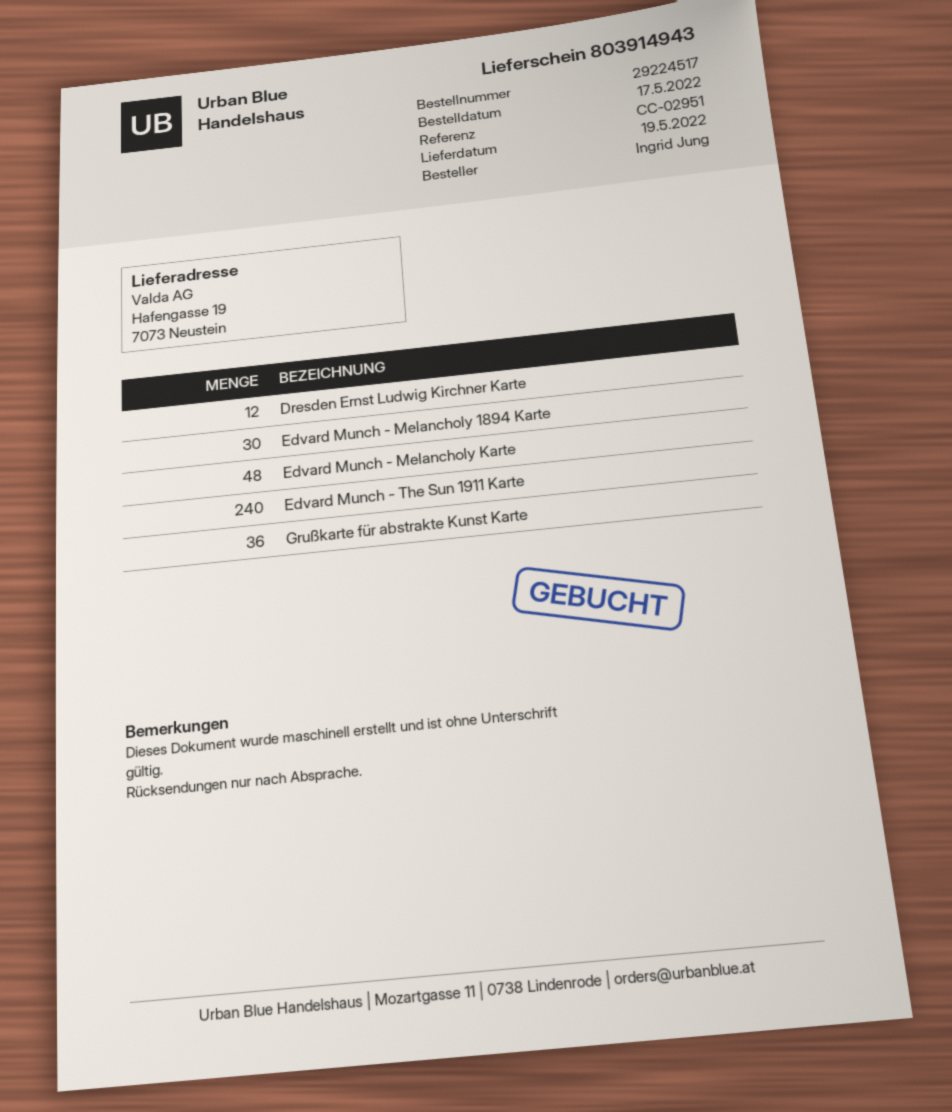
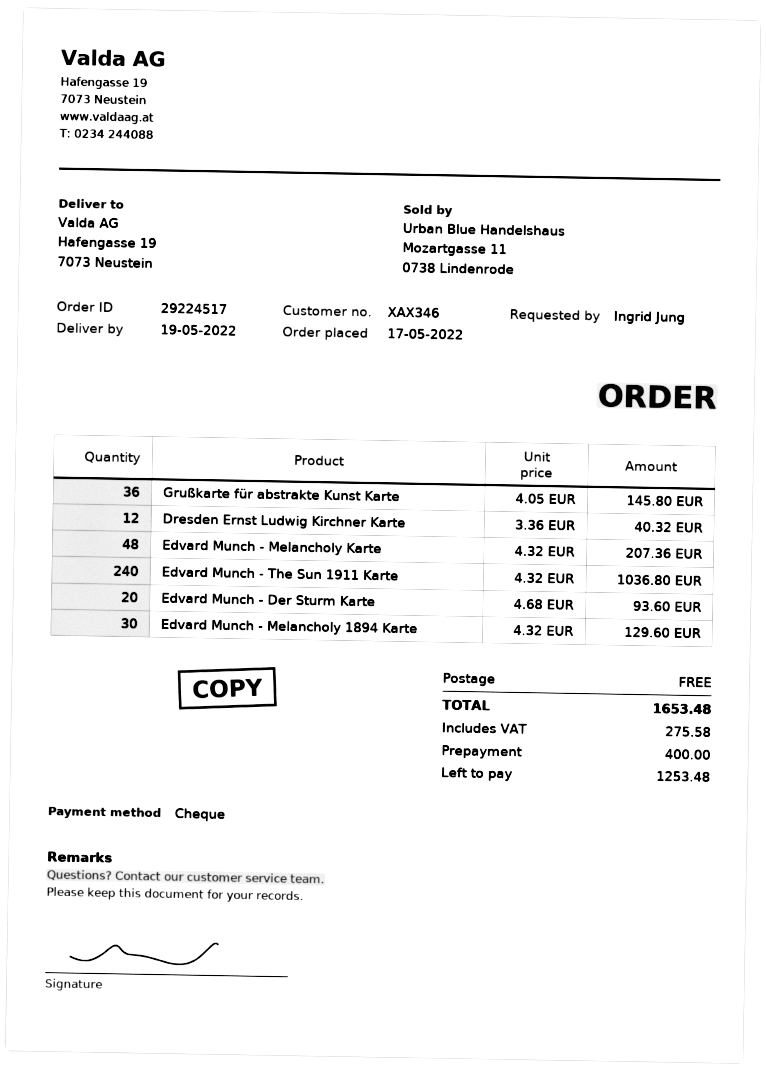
Edvard Munch - Der Sturm Karte: none -> 20

